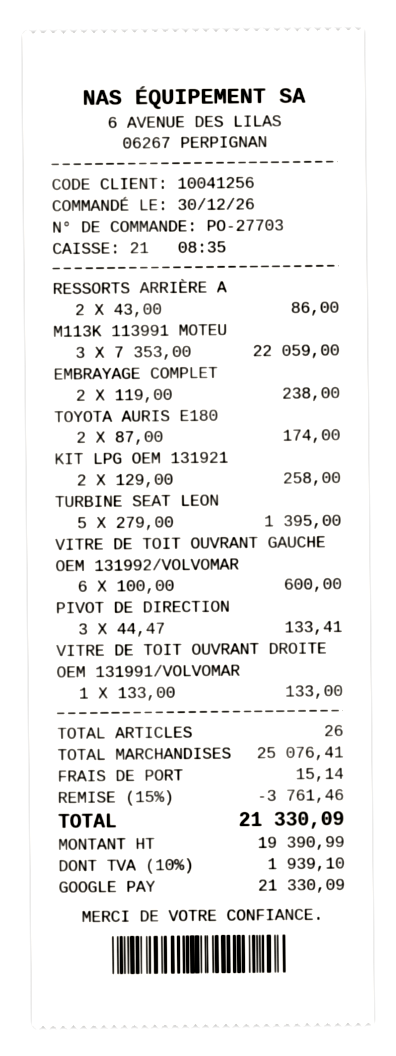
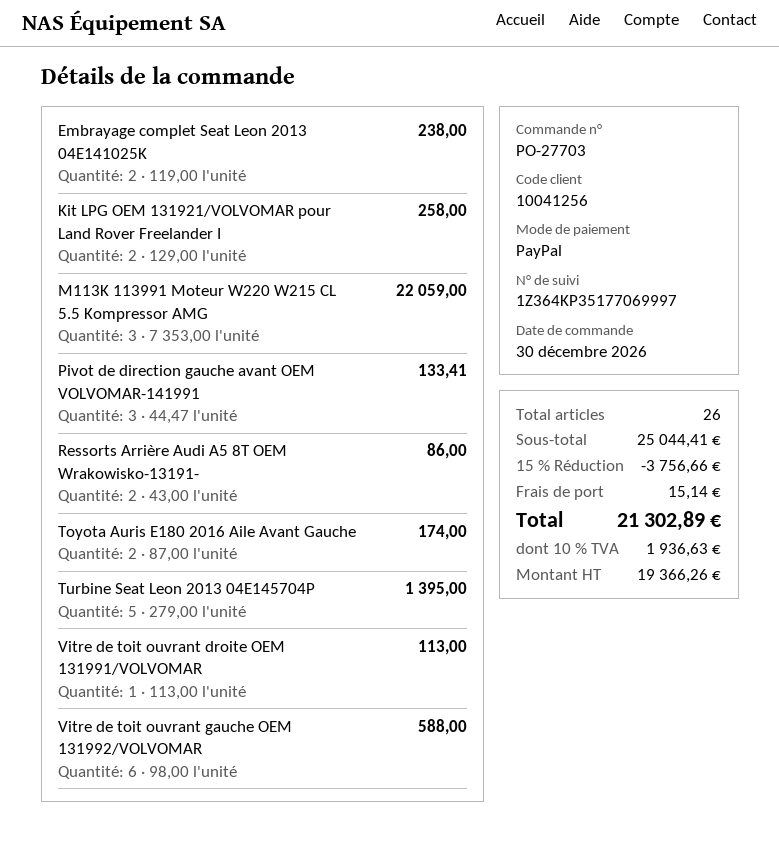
payment method: Google Pay -> PayPal
VITRE DE TOIT OUVRANT GAUCHE OEM 131992/VOLVOMAR: 6 x 100.00 = 600.00 -> 6 x 98.00 = 588.00
VITRE DE TOIT OUVRANT DROITE OEM 131991/VOLVOMAR: 1 x 133.00 = 133.00 -> 1 x 113.00 = 113.00
subtotal: 25076.41 -> 25044.41
discount: 15% = 3761.46 -> 15% = 3756.66
net: 19390.99 -> 19366.26
tax: 10% = 1939.10 -> 10% = 1936.63
total: 21330.09 -> 21302.89

